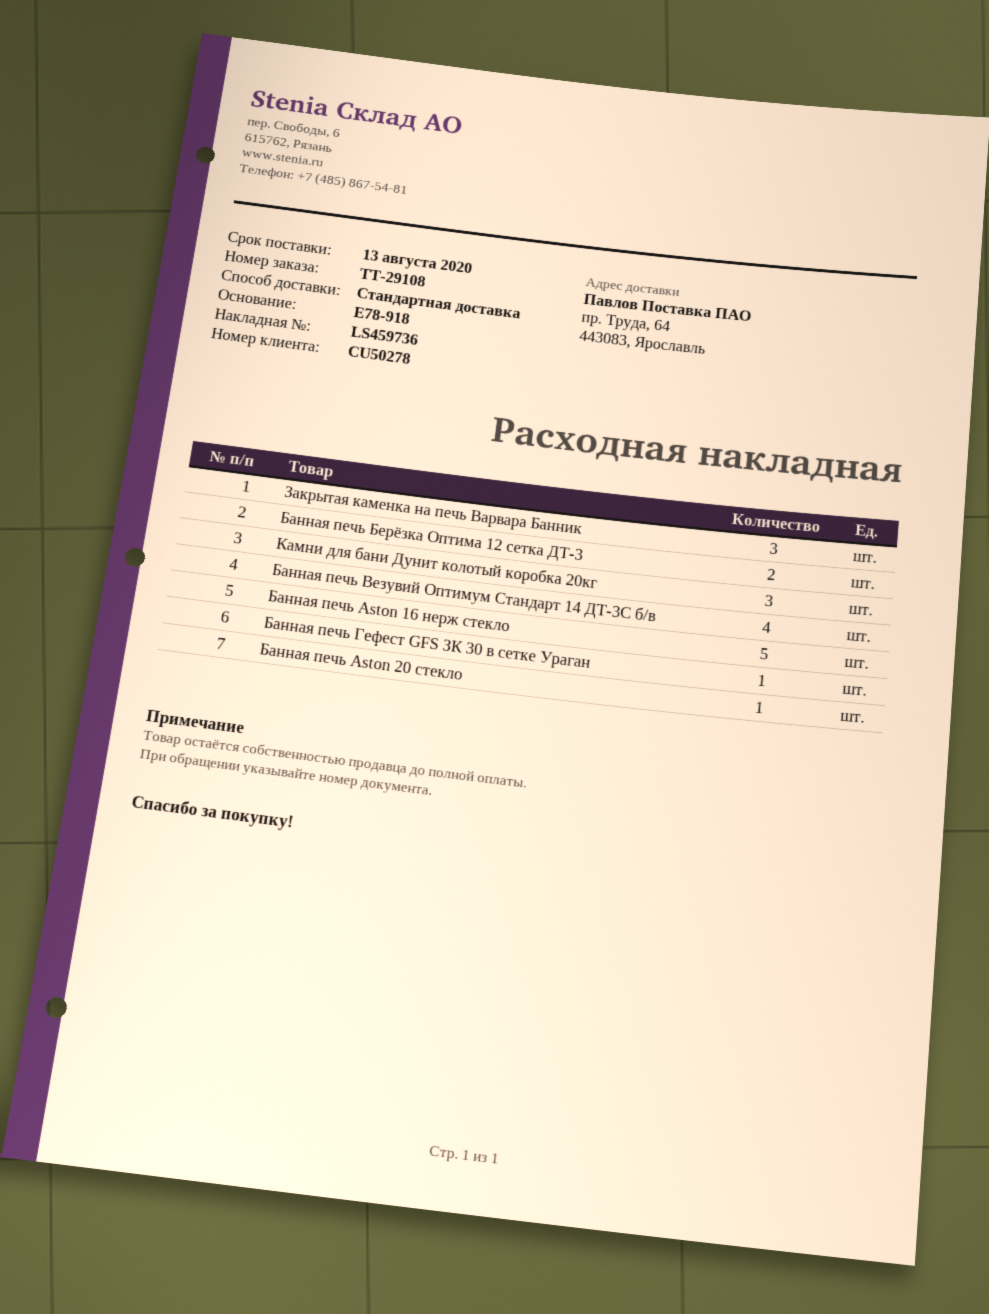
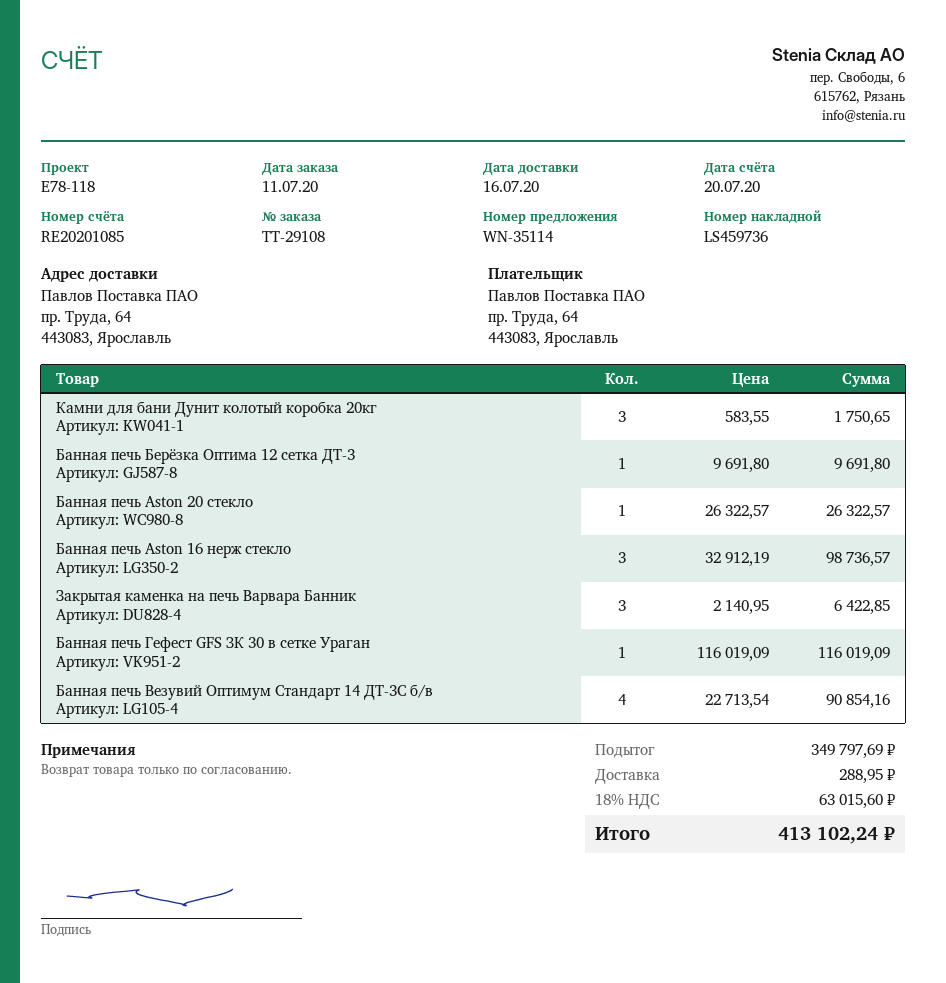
delivery date: 2020-08-13 -> 2020-07-16
reference: E78-918 -> E78-118
Банная печь Берёзка Оптима 12 сетка ДТ-3: 2 -> 1
Банная печь Aston 16 нерж стекло: 5 -> 3

